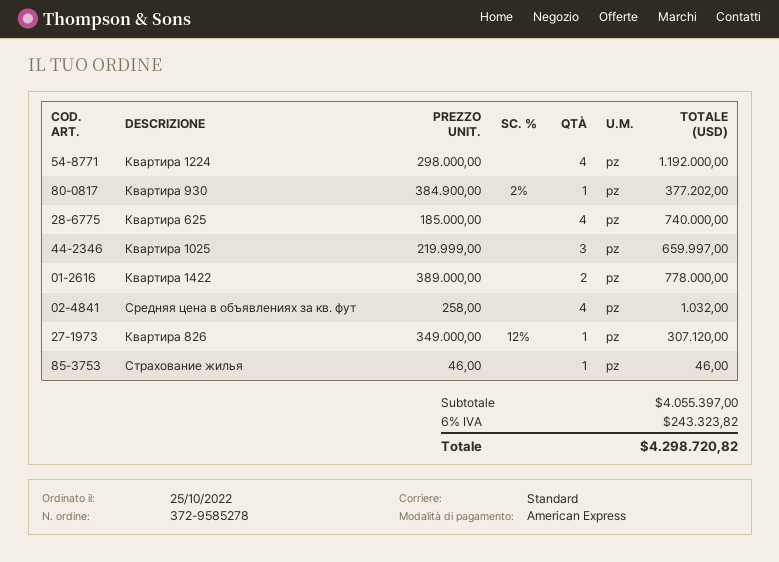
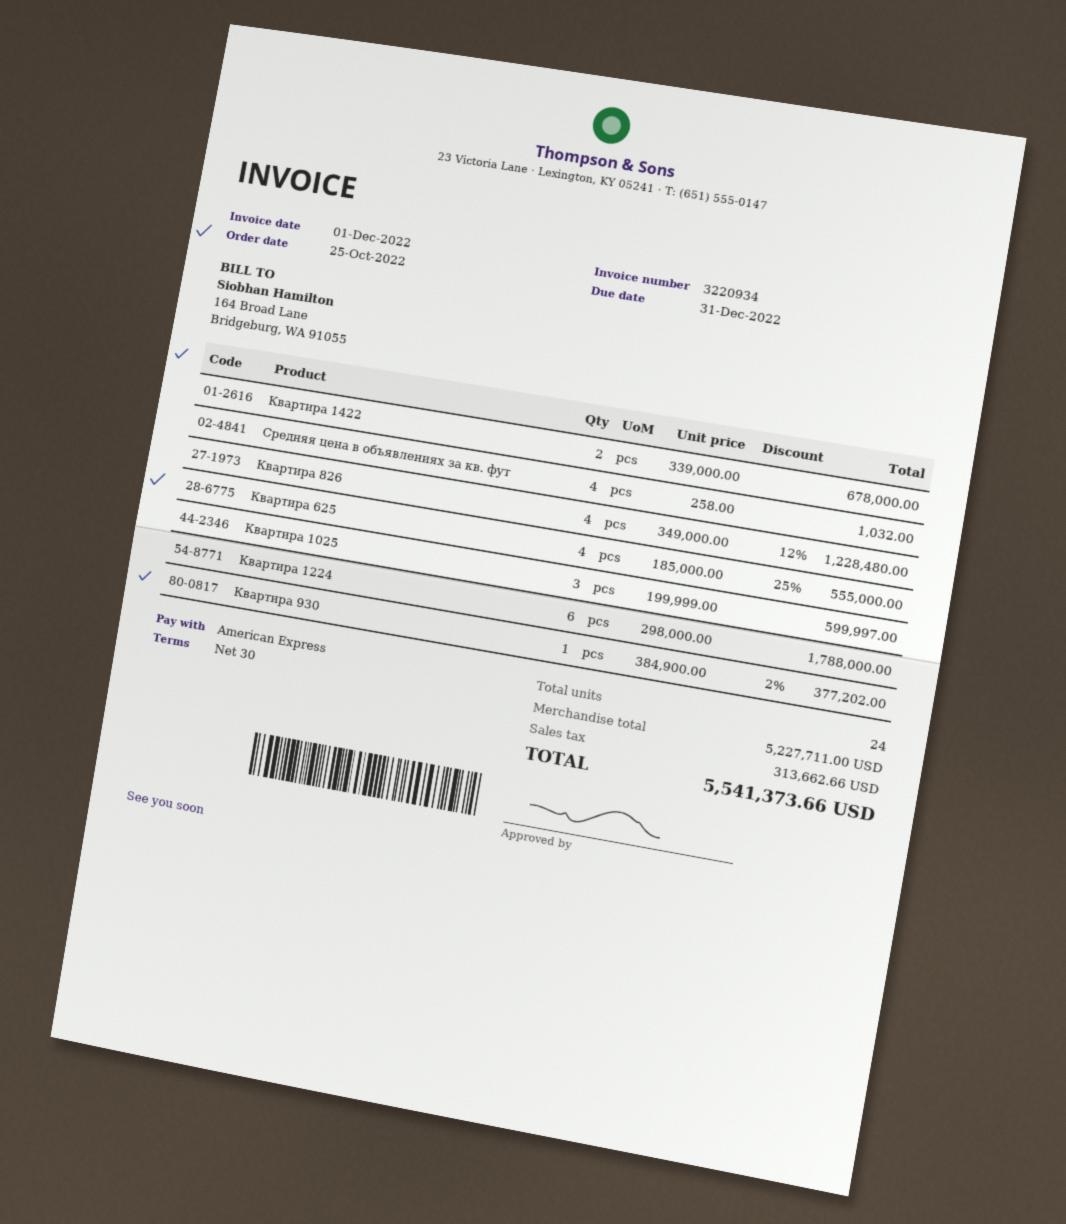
Квартира 1224: 4 x 298000.00 = 1192000.00 -> 6 x 298000.00 = 1788000.00
Квартира 625: 4 x 185000.00 = 740000.00 -> 4 x 185000.00 - 25% = 555000.00
Квартира 1025: 3 x 219999.00 = 659997.00 -> 3 x 199999.00 = 599997.00
Квартира 1422: 2 x 389000.00 = 778000.00 -> 2 x 339000.00 = 678000.00
Квартира 826: 1 x 349000.00 - 12% = 307120.00 -> 4 x 349000.00 - 12% = 1228480.00
Страхование жилья: 1 x 46.00 = 46.00 -> none
subtotal: 4055397.00 -> 5227711.00
tax: 243323.82 -> 313662.66
total: 4298720.82 -> 5541373.66

